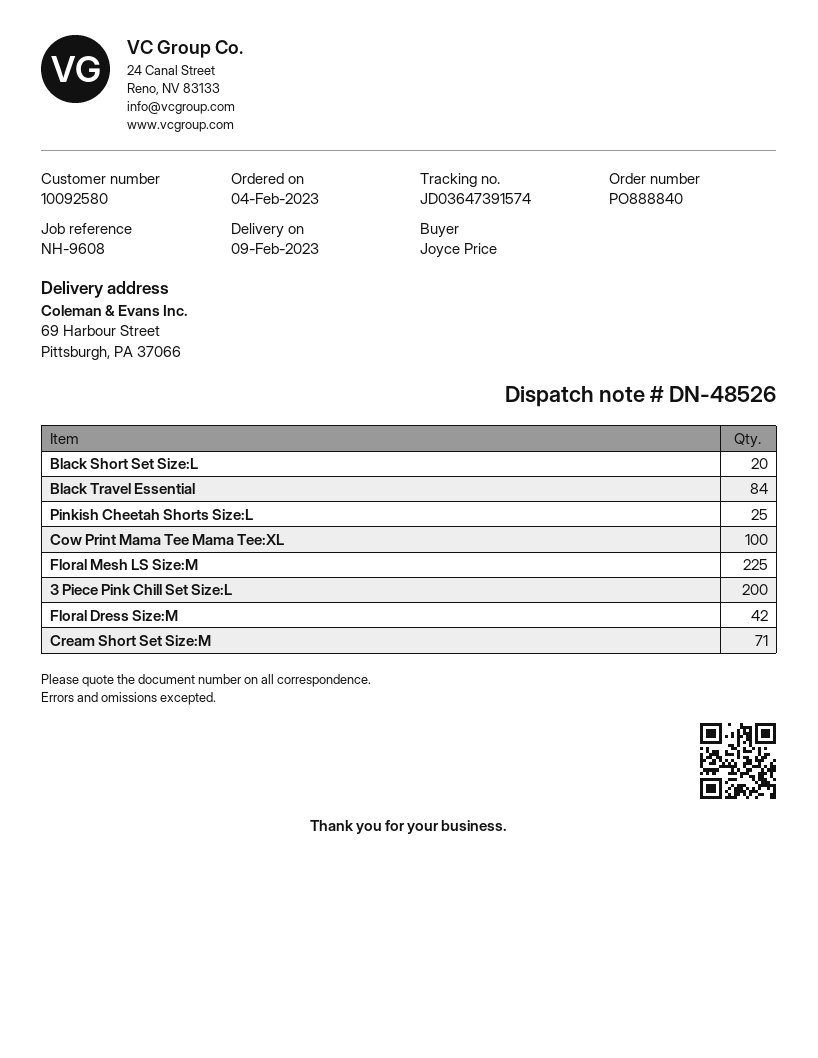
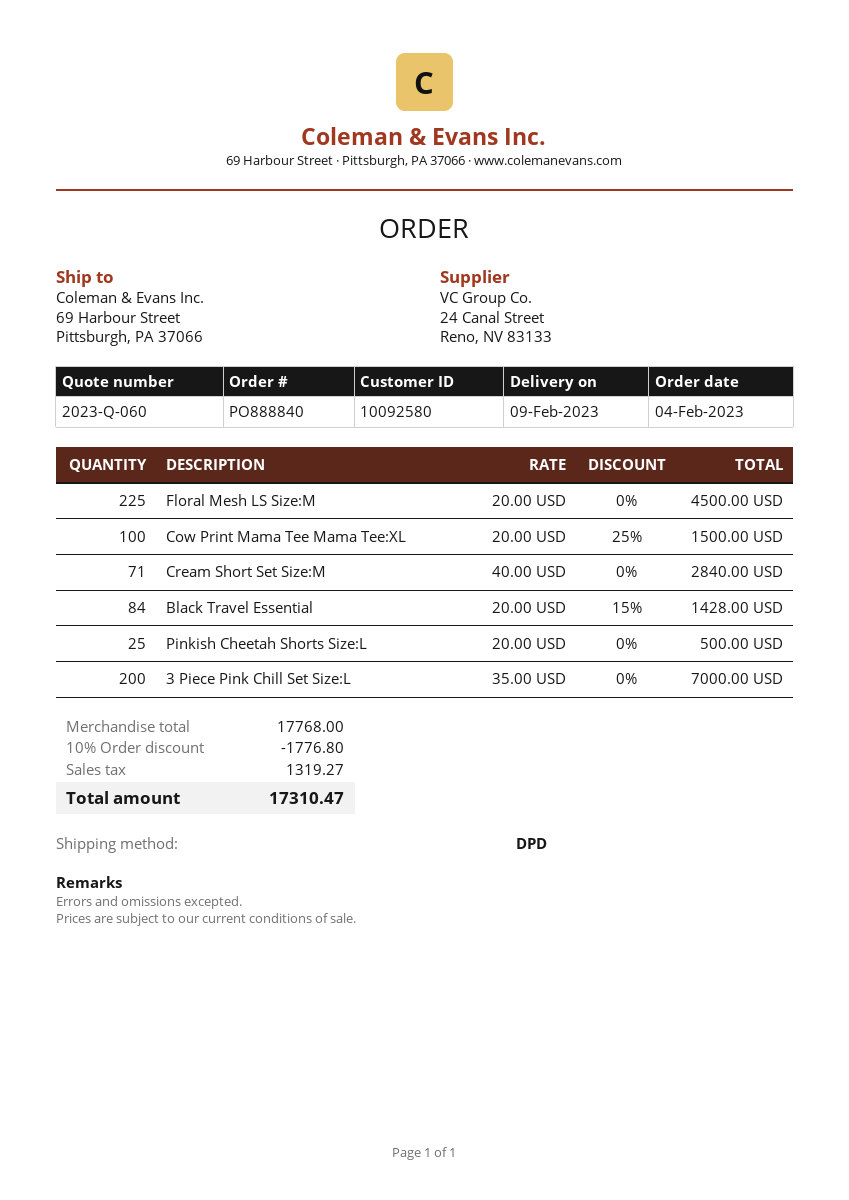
Black Short Set Size:L: 20 -> none
Floral Dress Size:M: 42 -> none

